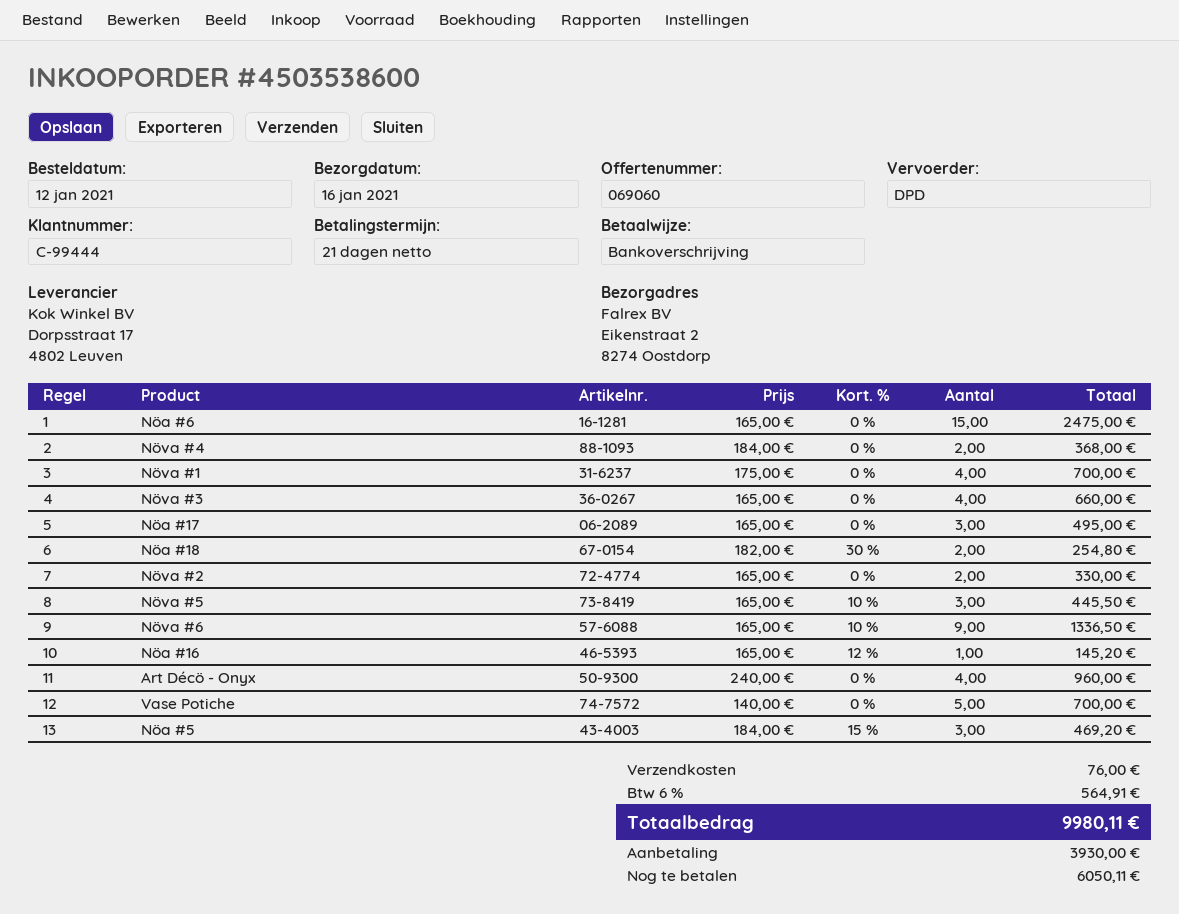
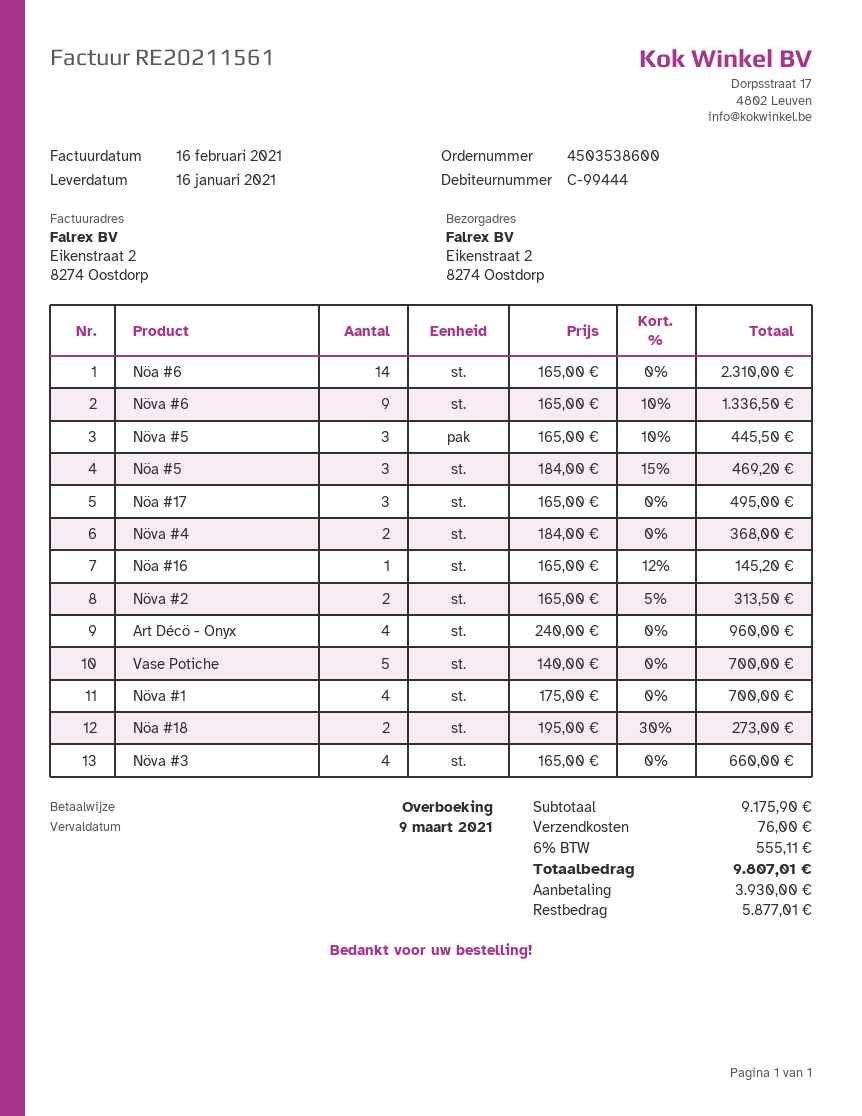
Nöa #6: 15 x 165.00 = 2475.00 -> 14 x 165.00 = 2310.00
Nöa #18: 2 x 182.00 - 30% = 254.80 -> 2 x 195.00 - 30% = 273.00
Növa #2: 2 x 165.00 = 330.00 -> 2 x 165.00 - 5% = 313.50
tax: 6% = 564.91 -> 6% = 555.11
total: 9980.11 -> 9807.01
balance: 6050.11 -> 5877.01

